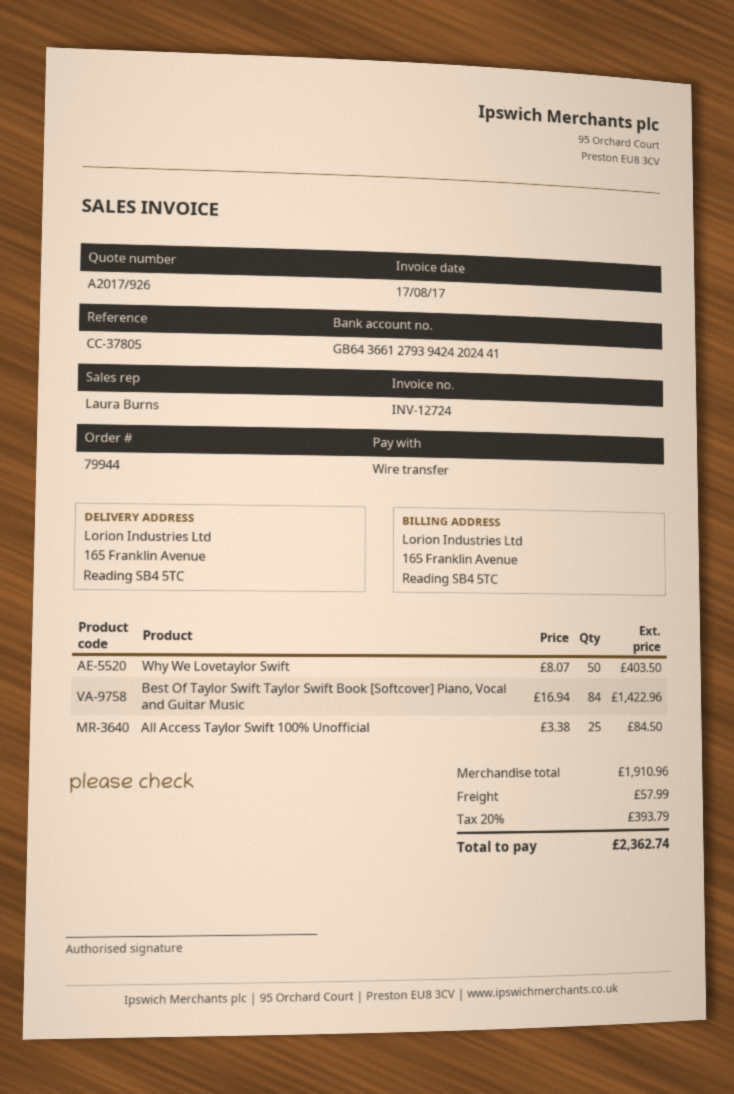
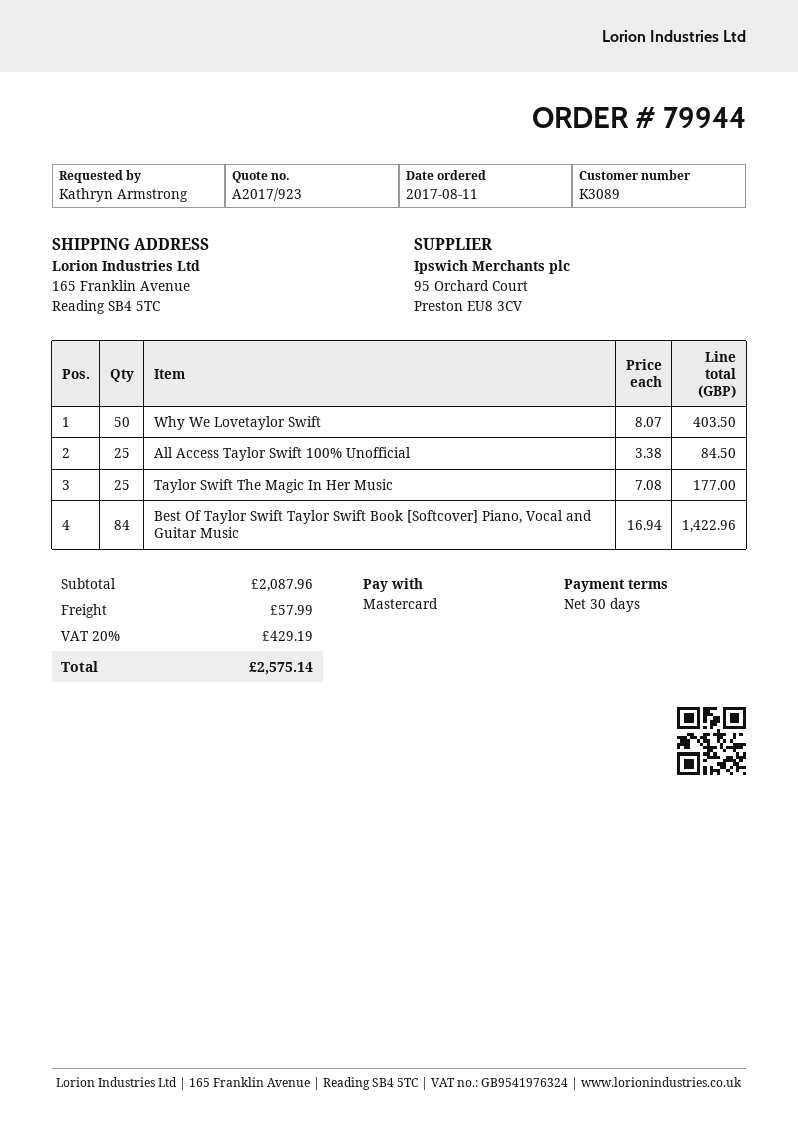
quote number: A2017/926 -> A2017/923
payment method: bank transfer -> Mastercard
Taylor Swift The Magic In Her Music: none -> 25 x 7.08 = 177.00
subtotal: 1910.96 -> 2087.96
tax: 20% = 393.79 -> 20% = 429.19
total: 2362.74 -> 2575.14

